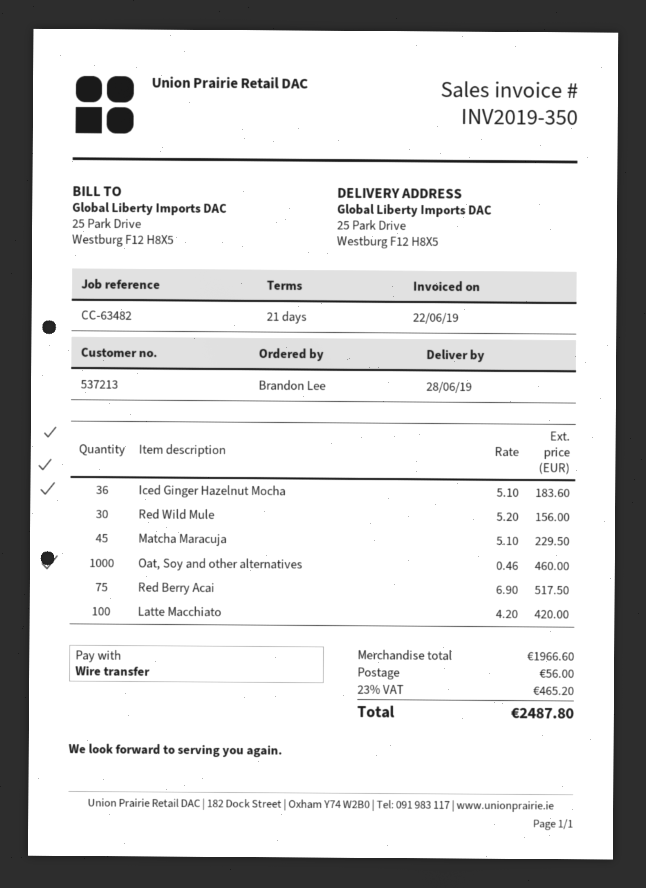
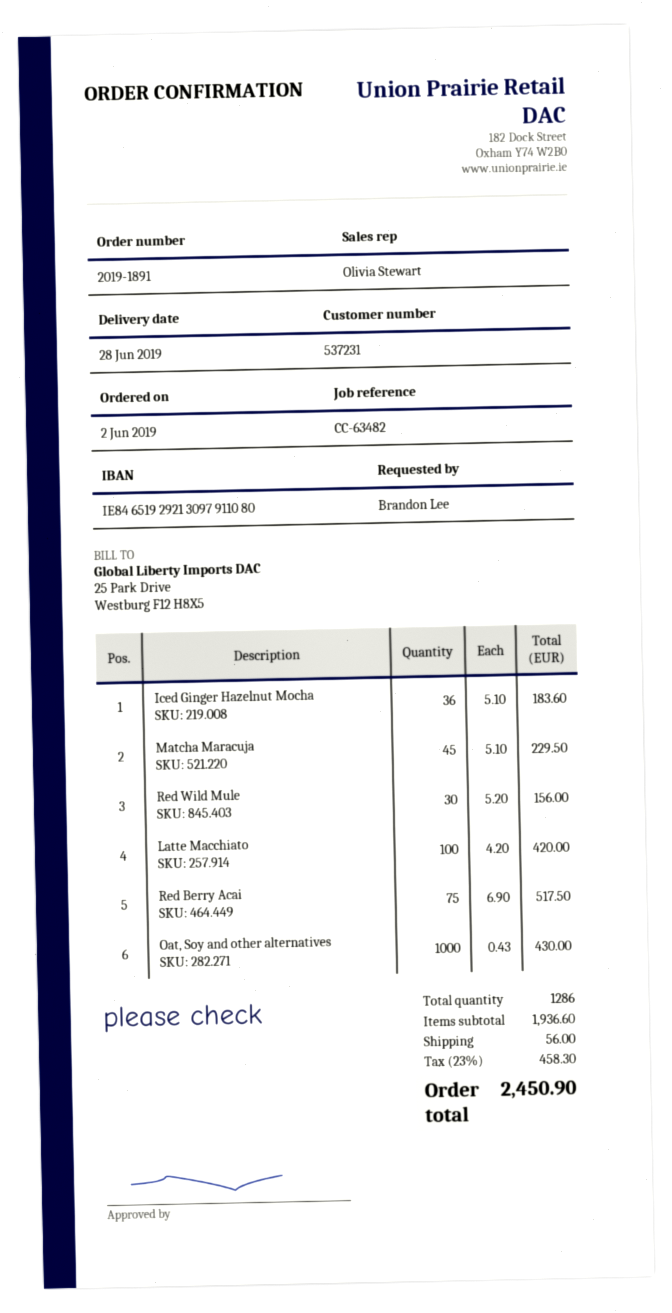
customer number: 537213 -> 537231
Oat, Soy and other alternatives: 1000 x 0.46 = 460.00 -> 1000 x 0.43 = 430.00
subtotal: 1966.60 -> 1936.60
tax: 23% = 465.20 -> 23% = 458.30
total: 2487.80 -> 2450.90

